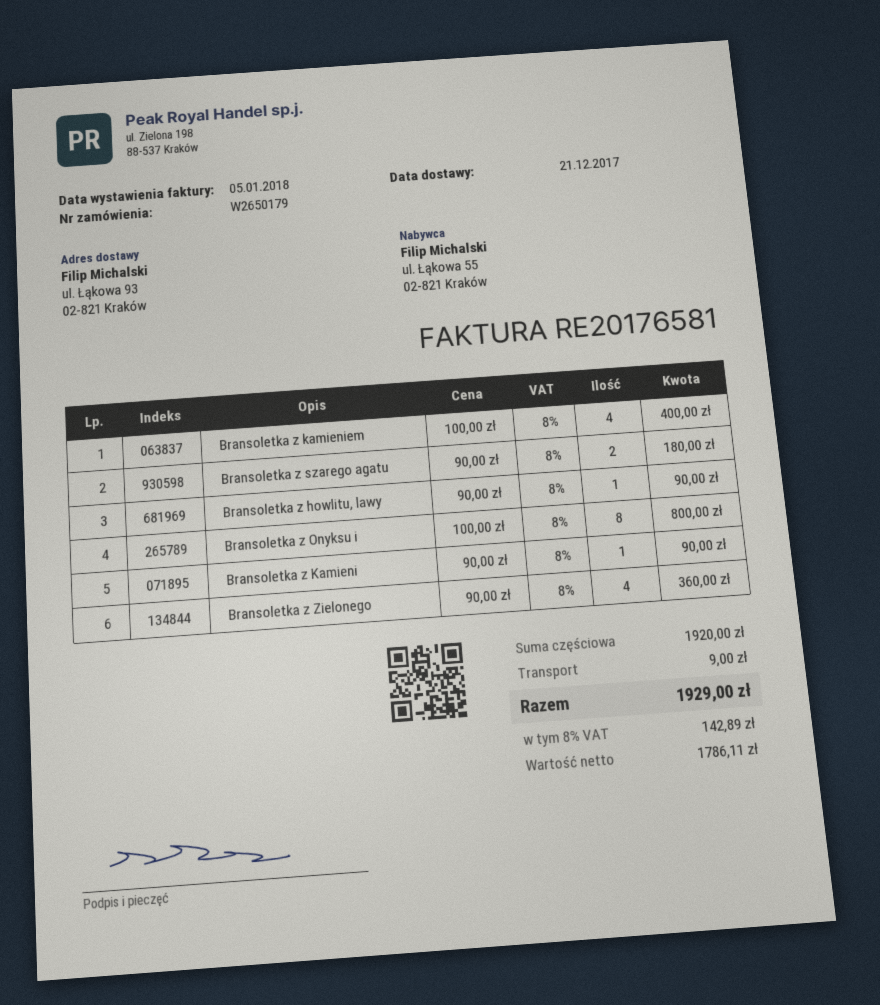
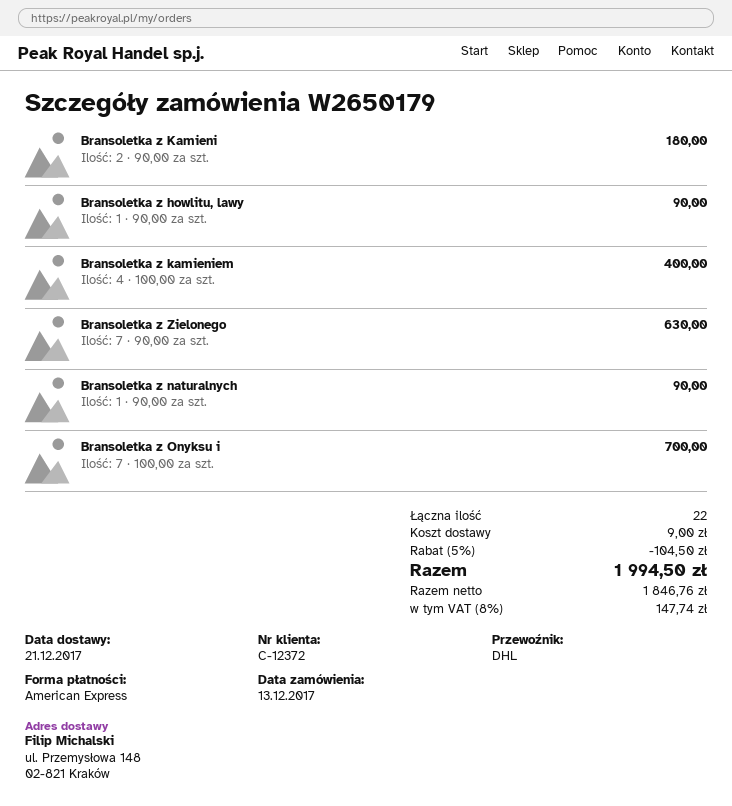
ship to: ul. Łąkowa 93, 02-821 Kraków -> ul. Przemysłowa 148, 02-821 Kraków
Bransoletka z szarego agatu: 2 x 90.00 = 180.00 -> none
Bransoletka z Onyksu i: 8 x 100.00 = 800.00 -> 7 x 100.00 = 700.00
Bransoletka z Kamieni: 1 x 90.00 = 90.00 -> 2 x 90.00 = 180.00
Bransoletka z Zielonego: 4 x 90.00 = 360.00 -> 7 x 90.00 = 630.00
Bransoletka z naturalnych: none -> 1 x 90.00 = 90.00
discount: none -> 5% = 104.50
net: 1786.11 -> 1846.76
tax: 8% = 142.89 -> 8% = 147.74
total: 1929.00 -> 1994.50

